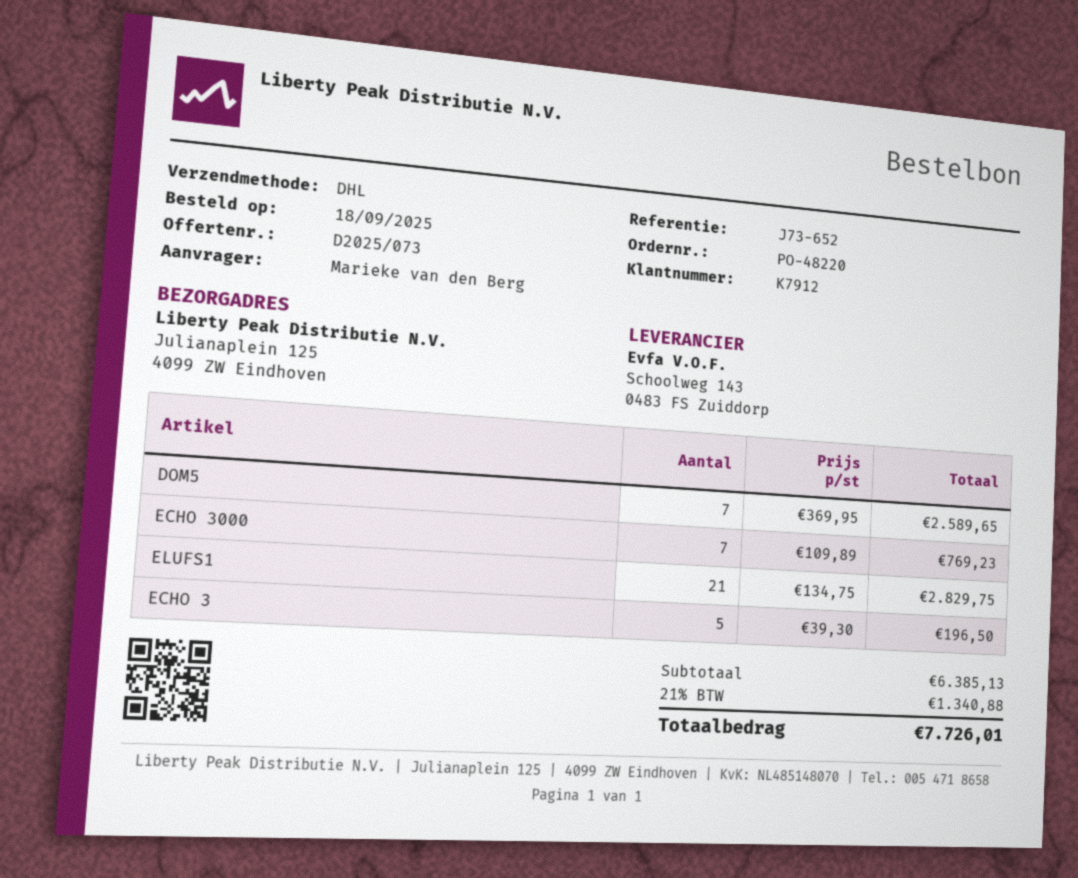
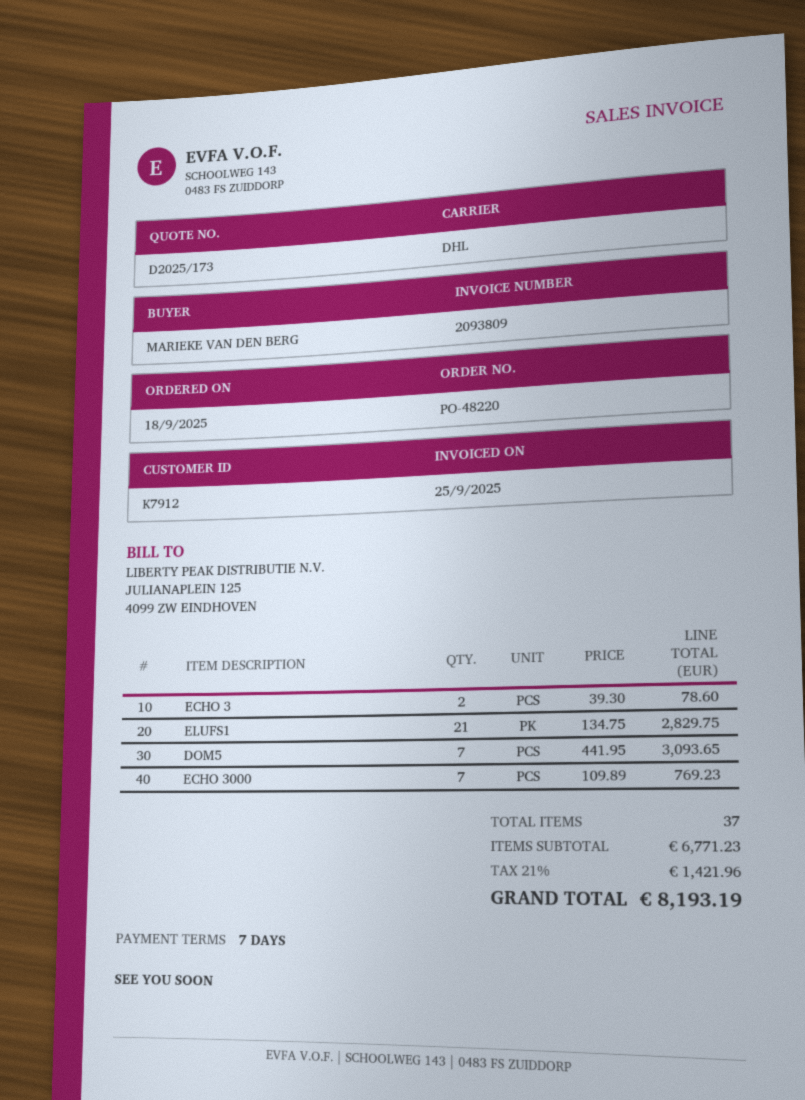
quote number: D2025/073 -> D2025/173
DOM5: 7 x 369.95 = 2589.65 -> 7 x 441.95 = 3093.65
ECHO 3: 5 x 39.30 = 196.50 -> 2 x 39.30 = 78.60
subtotal: 6385.13 -> 6771.23
tax: 21% = 1340.88 -> 21% = 1421.96
total: 7726.01 -> 8193.19

